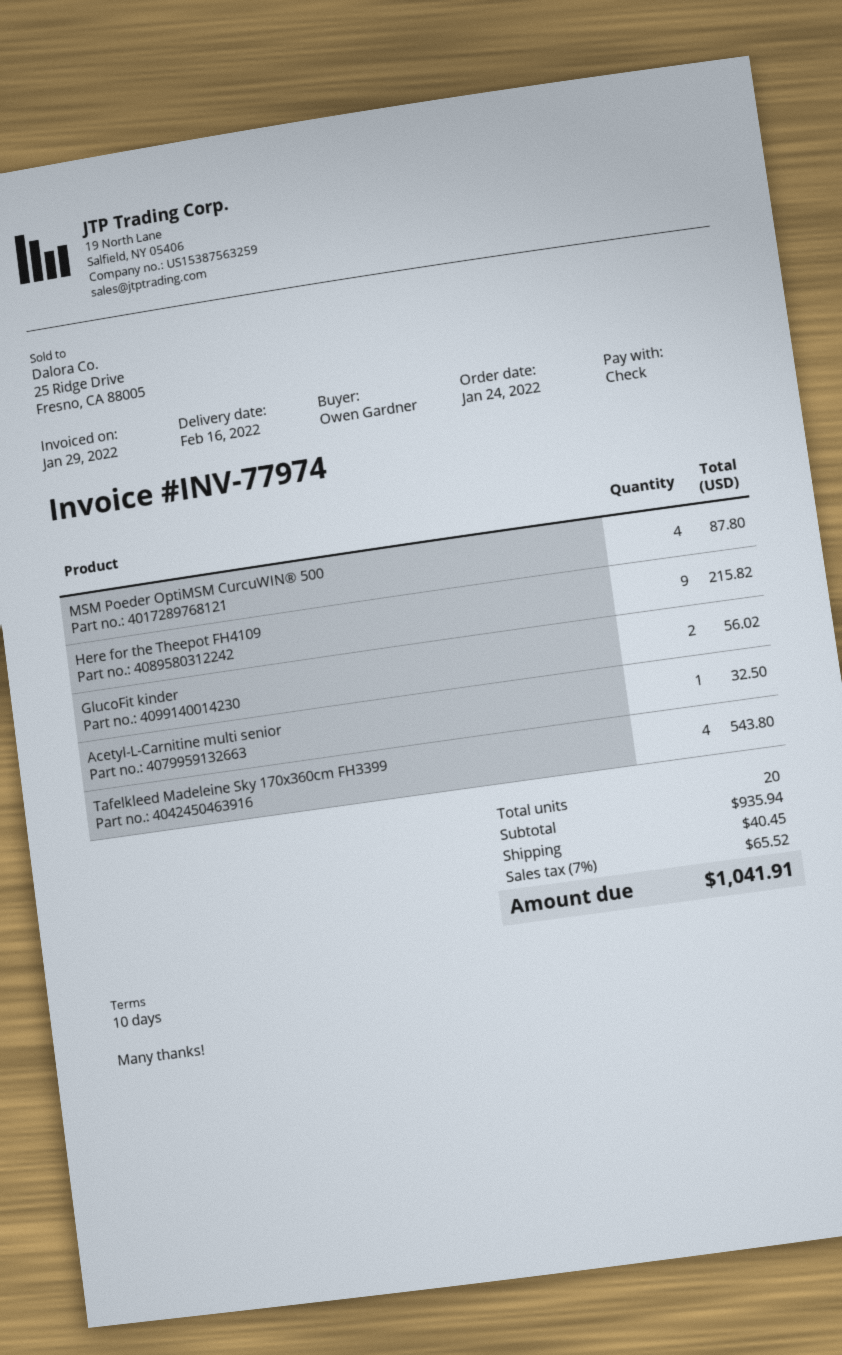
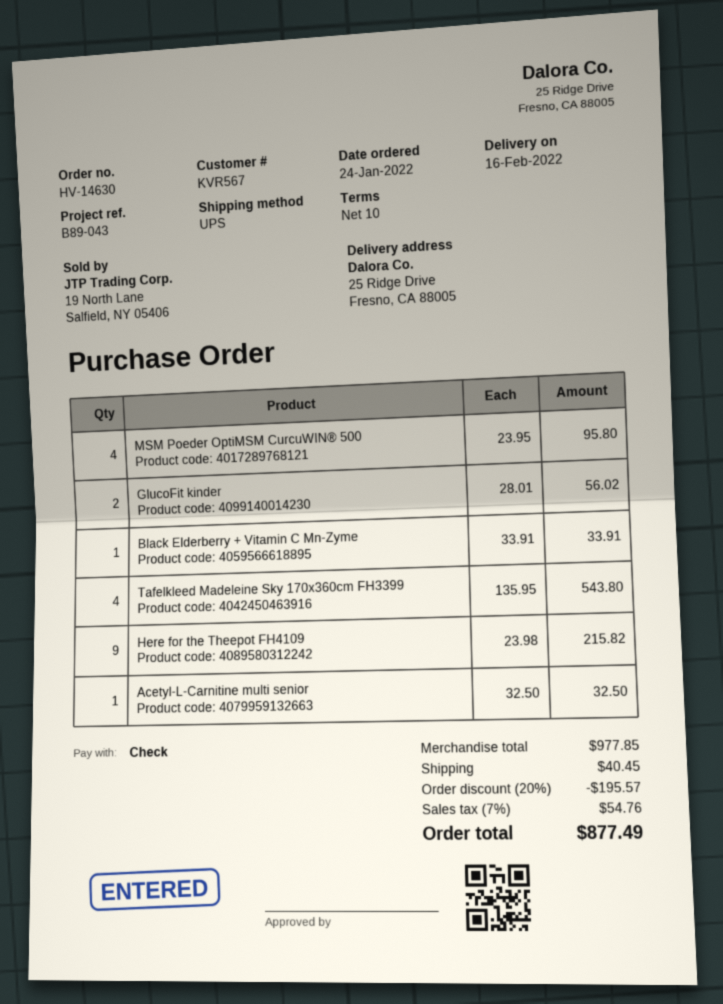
MSM Poeder OptiMSM CurcuWIN® 500: 4 for 87.80 -> 4 for 95.80
Black Elderberry + Vitamin C Mn-Zyme: none -> 1 for 33.91
subtotal: 935.94 -> 977.85
discount: none -> 20% = 195.57
tax: 7% = 65.52 -> 7% = 54.76
total: 1041.91 -> 877.49

